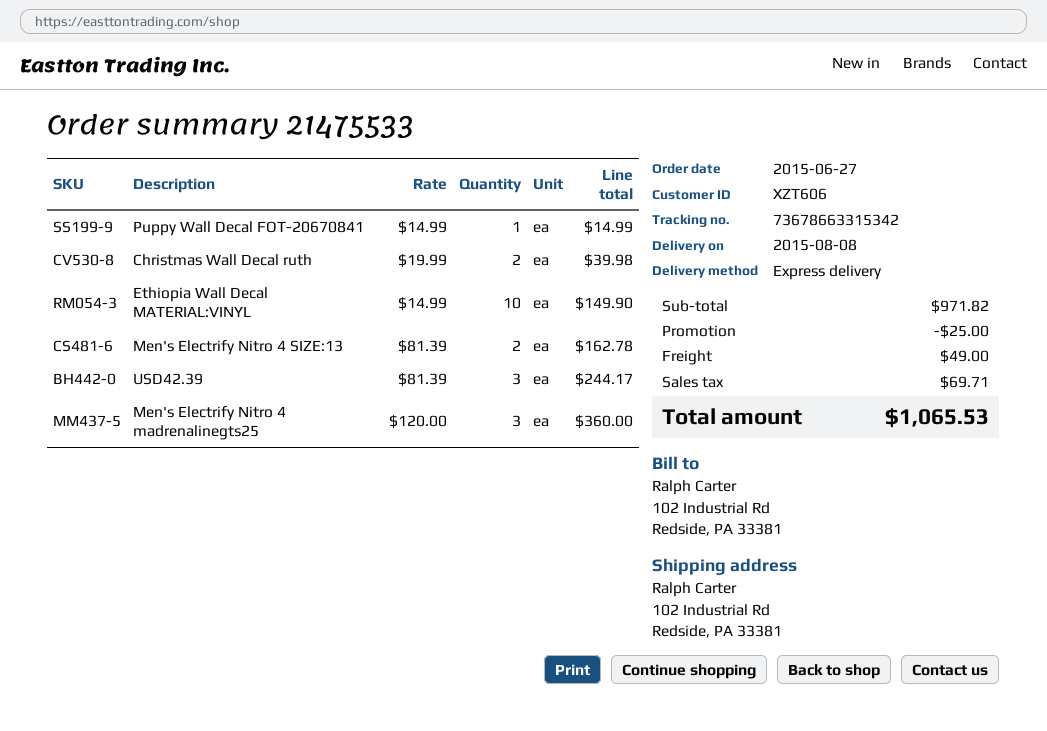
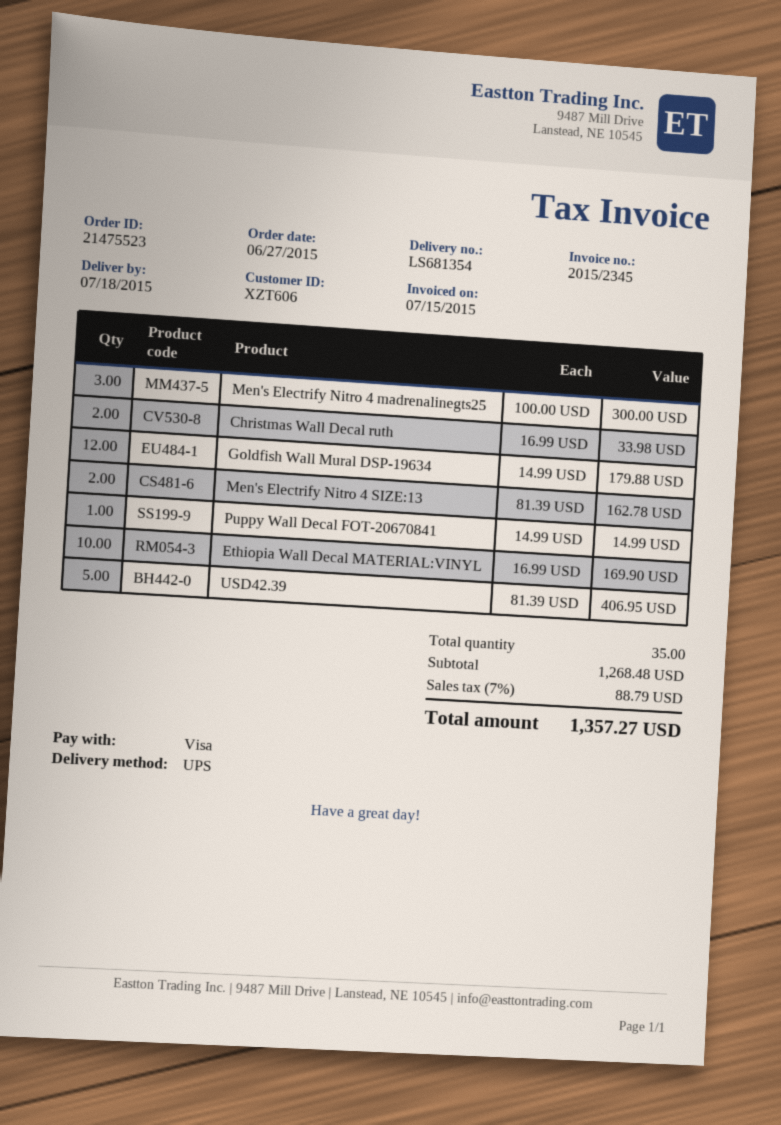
order number: 21475533 -> 21475523
delivery date: 2015-08-08 -> 2015-07-18
shipping method: express -> UPS
Christmas Wall Decal ruth: 2 x 19.99 = 39.98 -> 2 x 16.99 = 33.98
Ethiopia Wall Decal MATERIAL:VINYL: 10 x 14.99 = 149.90 -> 10 x 16.99 = 169.90
USD42.39: 3 x 81.39 = 244.17 -> 5 x 81.39 = 406.95
Men's Electrify Nitro 4 madrenalinegts25: 3 x 120.00 = 360.00 -> 3 x 100.00 = 300.00
Goldfish Wall Mural DSP-19634: none -> 12 x 14.99 = 179.88
subtotal: 971.82 -> 1268.48
discount: 25.00 -> none
shipping: 49.00 -> none
tax: 69.71 -> 88.79
total: 1065.53 -> 1357.27

